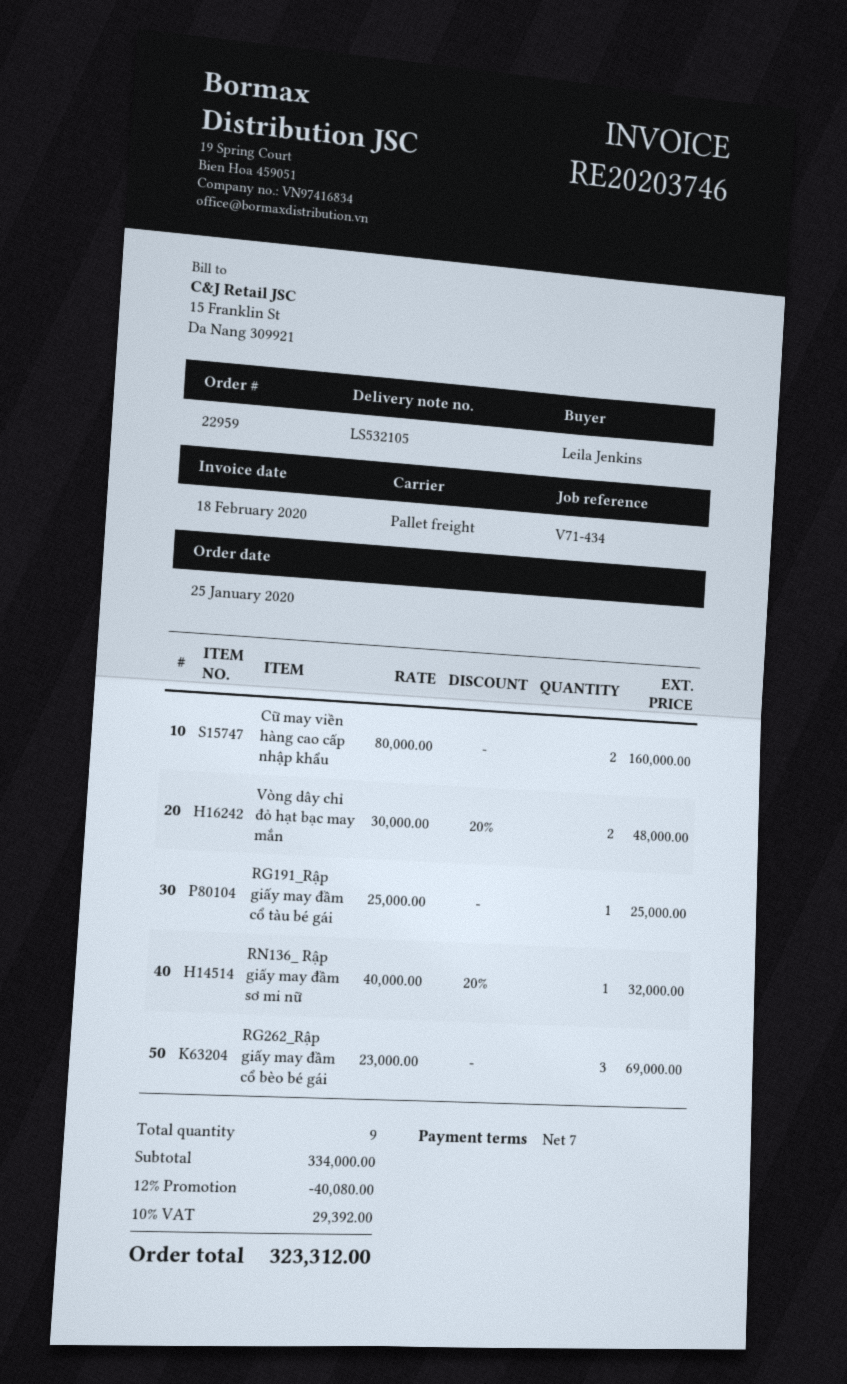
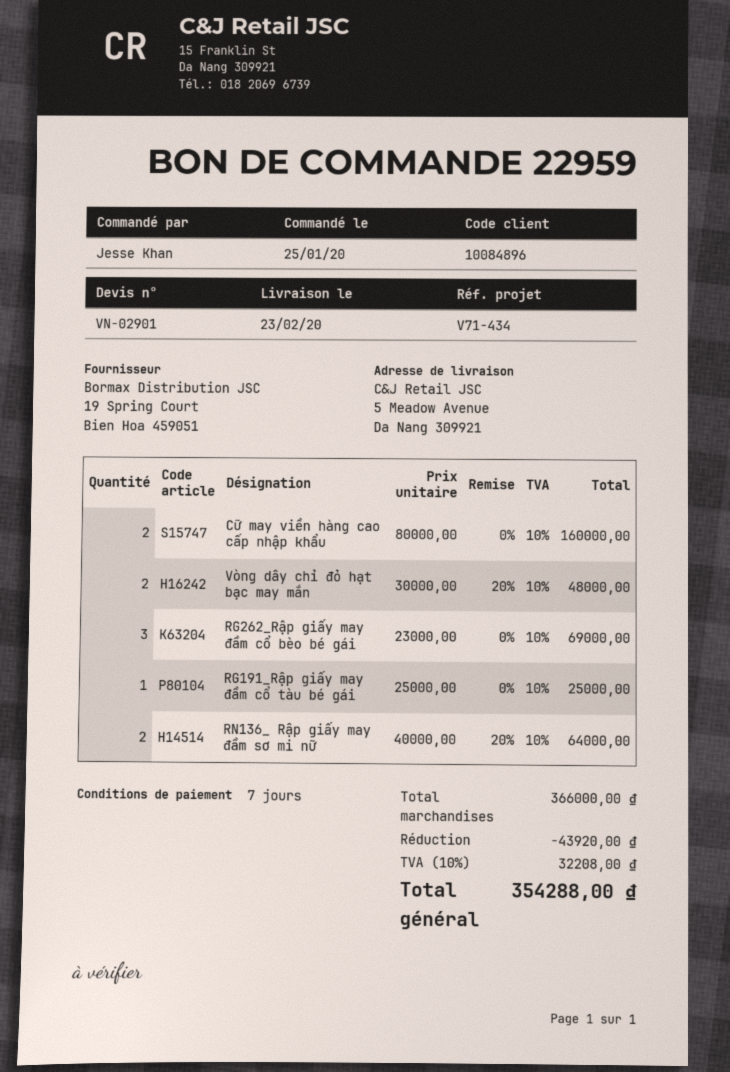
ordered by: Leila Jenkins -> Jesse Khan
RN136_ Rập giấy may đầm sơ mi nữ: 1 x 40000.00 - 20% = 32000.00 -> 2 x 40000.00 - 20% = 64000.00
subtotal: 334000.00 -> 366000.00
discount: 40080.00 -> 43920.00
tax: 10% = 29392.00 -> 10% = 32208.00
total: 323312.00 -> 354288.00

